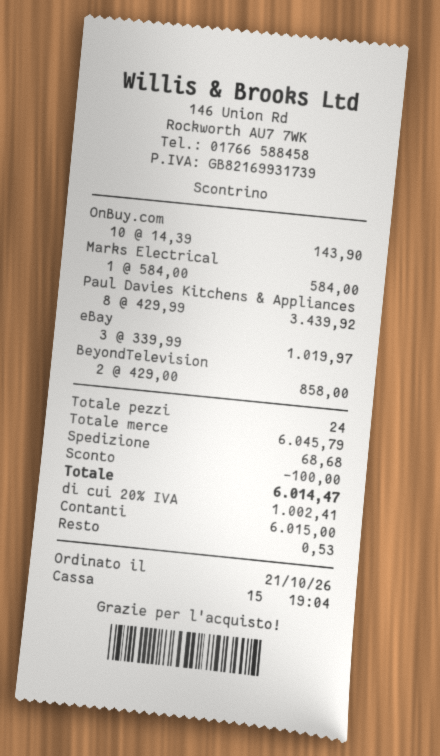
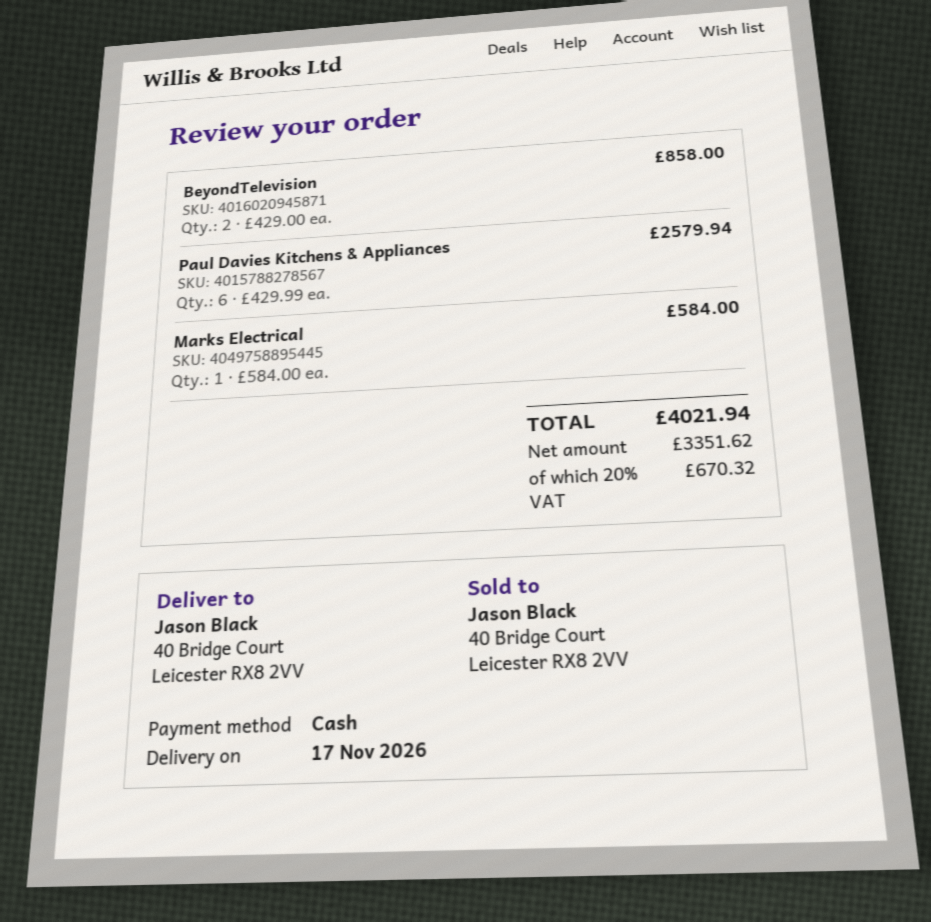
OnBuy.com: 10 x 14.39 = 143.90 -> none
Paul Davies Kitchens & Appliances: 8 x 429.99 = 3439.92 -> 6 x 429.99 = 2579.94
eBay: 3 x 339.99 = 1019.97 -> none
discount: 100.00 -> none
shipping: 68.68 -> none
tax: 20% = 1002.41 -> 20% = 670.32
total: 6014.47 -> 4021.94

